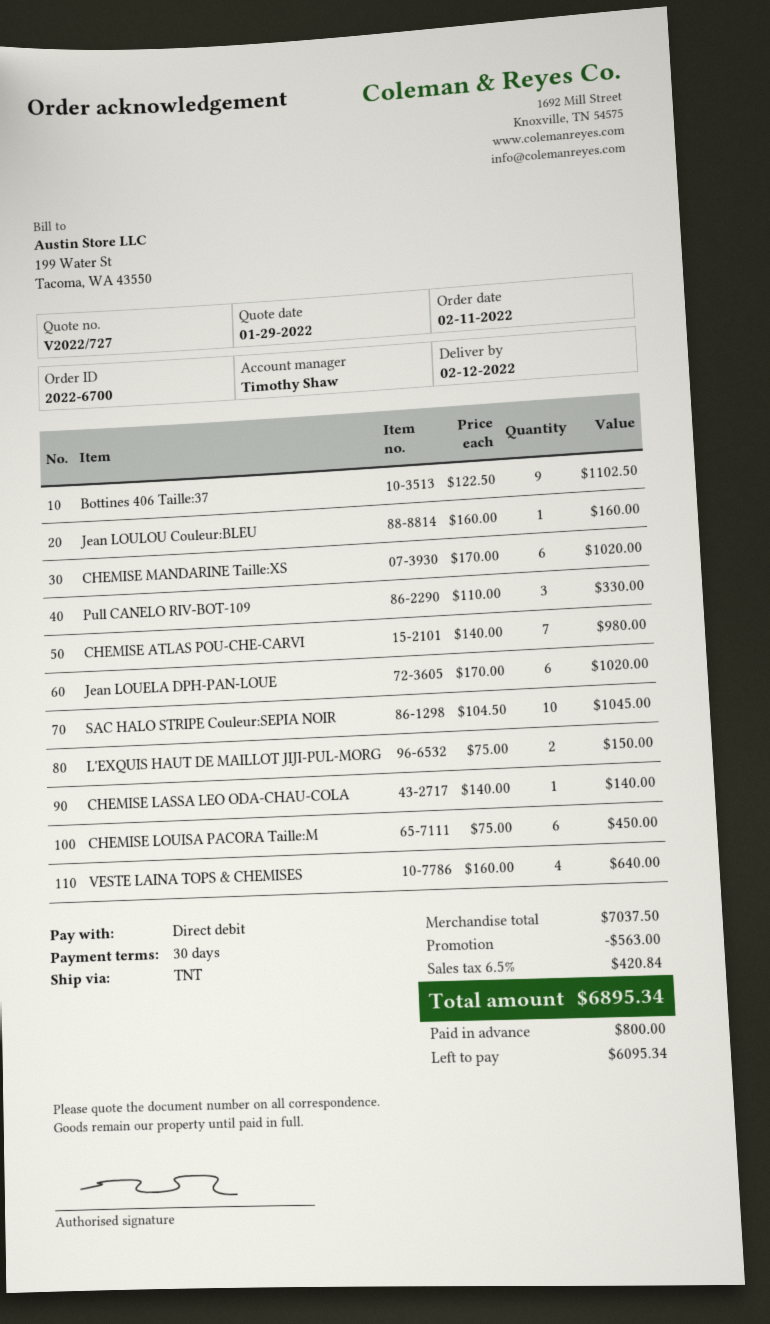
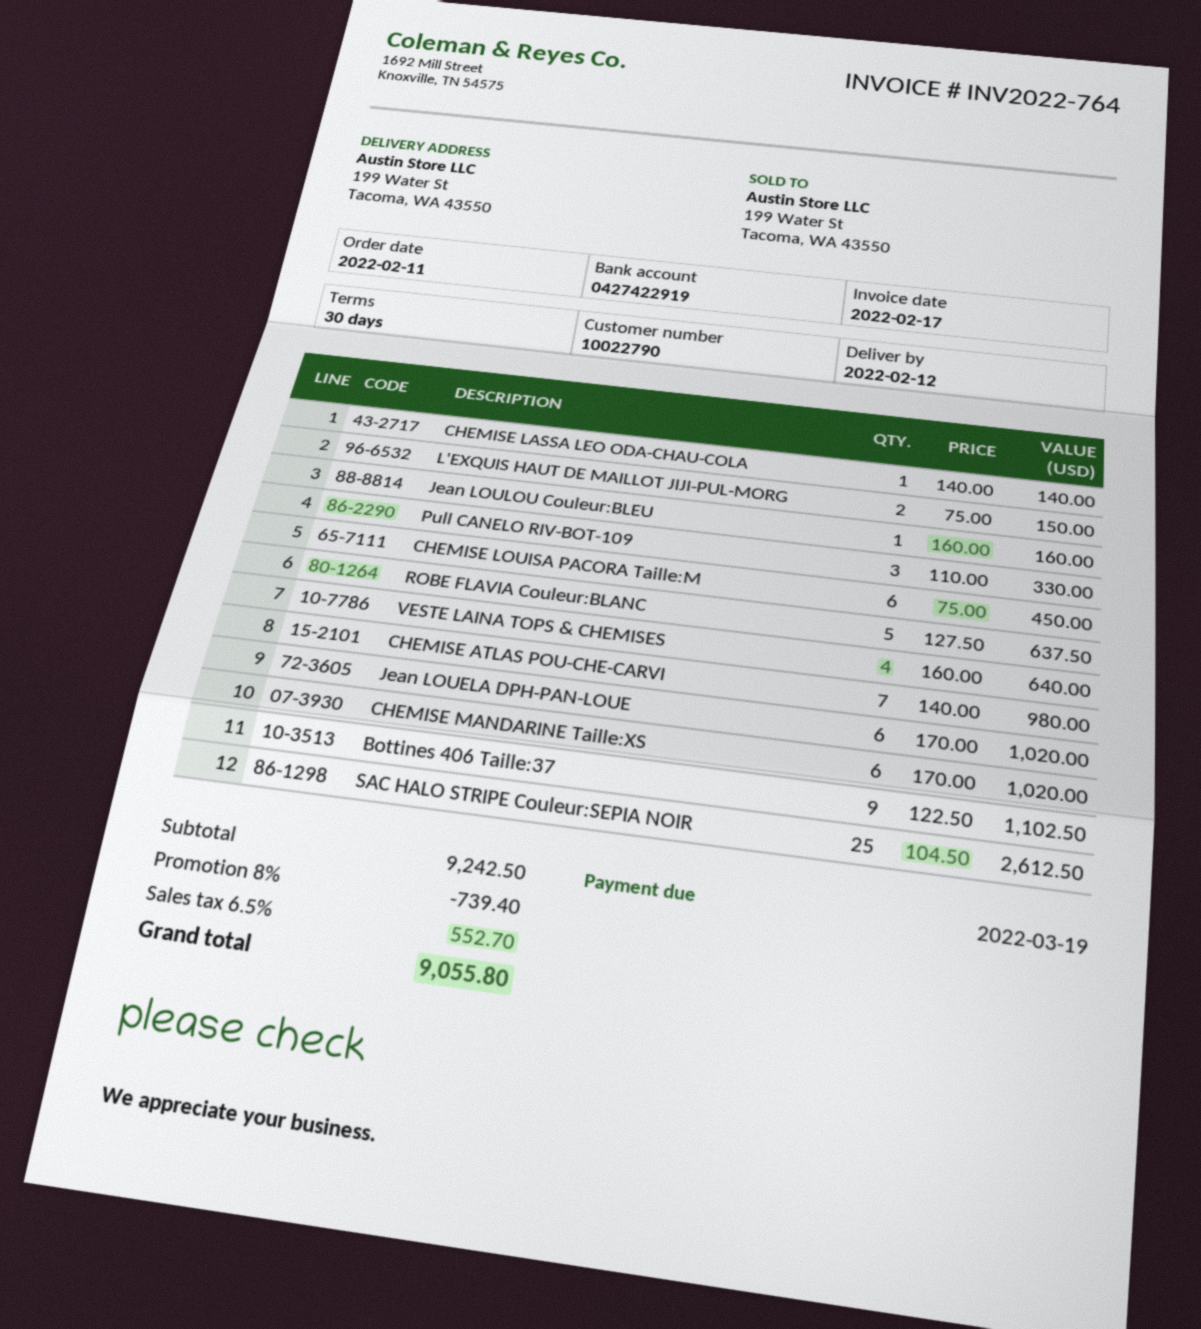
SAC HALO STRIPE Couleur:SEPIA NOIR: 10 x 104.50 = 1045.00 -> 25 x 104.50 = 2612.50
ROBE FLAVIA Couleur:BLANC: none -> 5 x 127.50 = 637.50
subtotal: 7037.50 -> 9242.50
discount: 563.00 -> 739.40
tax: 6.5% = 420.84 -> 6.5% = 552.70
total: 6895.34 -> 9055.80

